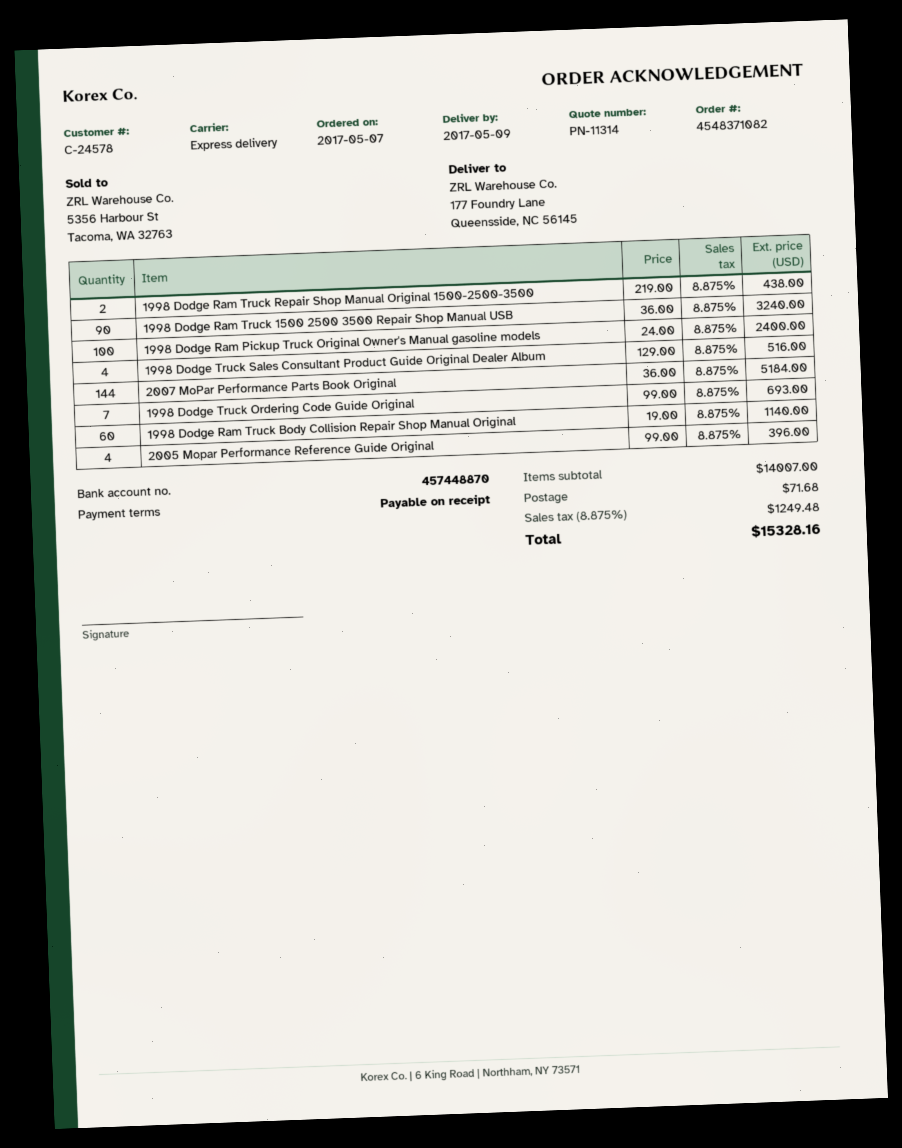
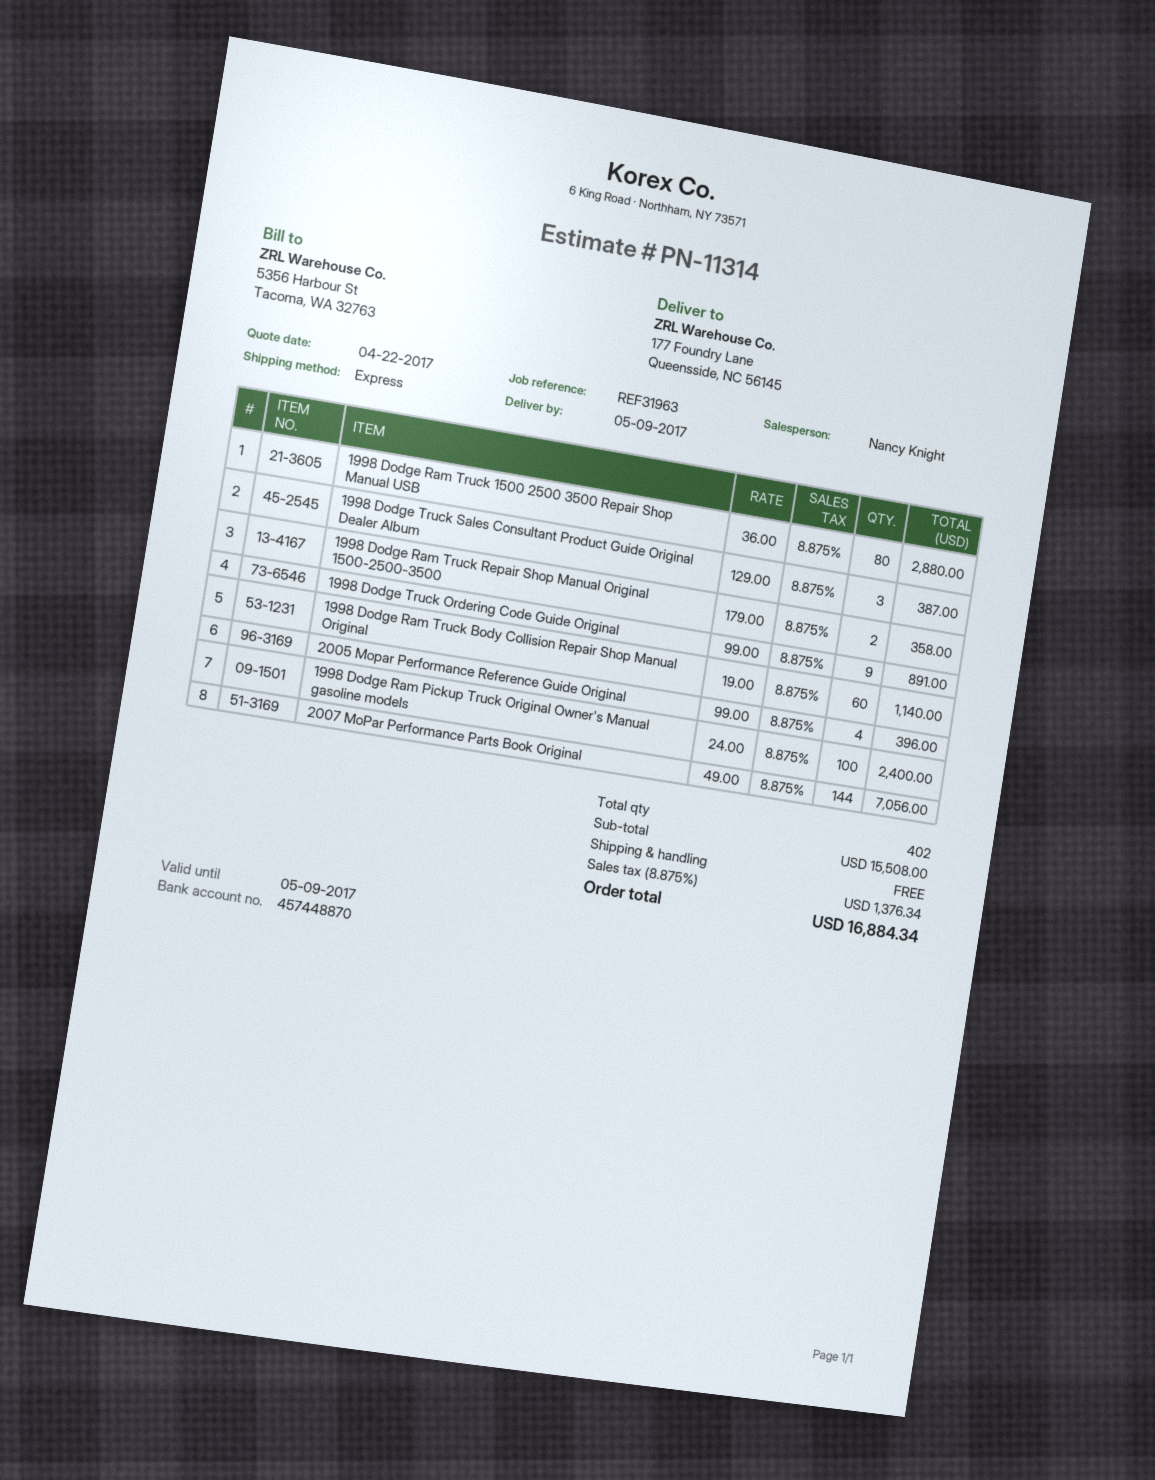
1998 Dodge Ram Truck Repair Shop Manual Original 1500-2500-3500: 2 x 219.00 = 438.00 -> 2 x 179.00 = 358.00
1998 Dodge Ram Truck 1500 2500 3500 Repair Shop Manual USB: 90 x 36.00 = 3240.00 -> 80 x 36.00 = 2880.00
1998 Dodge Truck Sales Consultant Product Guide Original Dealer Album: 4 x 129.00 = 516.00 -> 3 x 129.00 = 387.00
2007 MoPar Performance Parts Book Original: 144 x 36.00 = 5184.00 -> 144 x 49.00 = 7056.00
1998 Dodge Truck Ordering Code Guide Original: 7 x 99.00 = 693.00 -> 9 x 99.00 = 891.00
subtotal: 14007.00 -> 15508.00
shipping: 71.68 -> 0.00
tax: 8.875% = 1249.48 -> 8.875% = 1376.34
total: 15328.16 -> 16884.34

